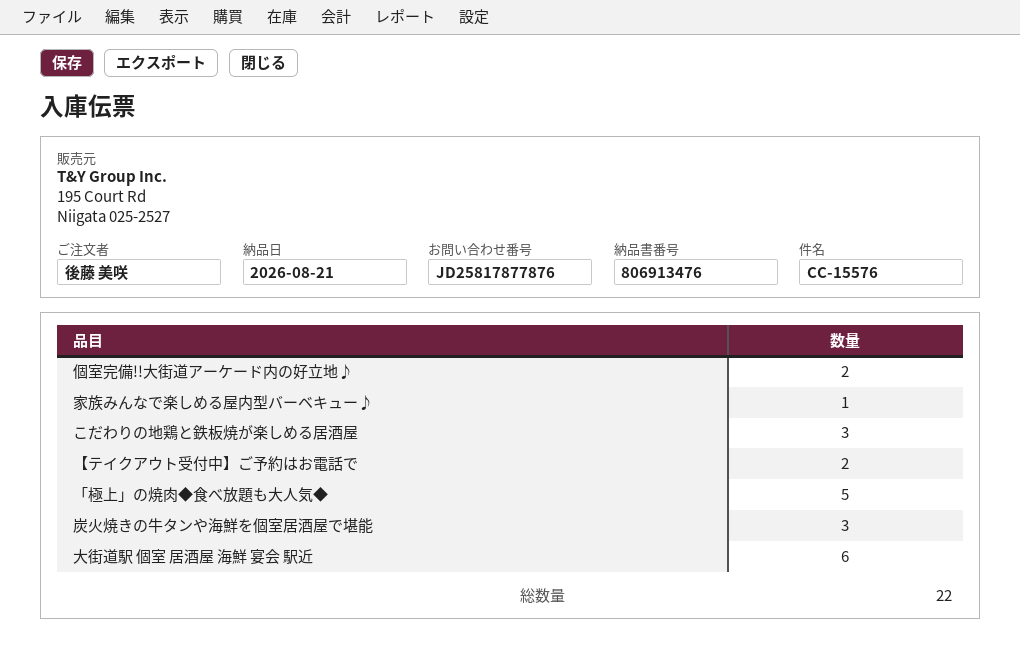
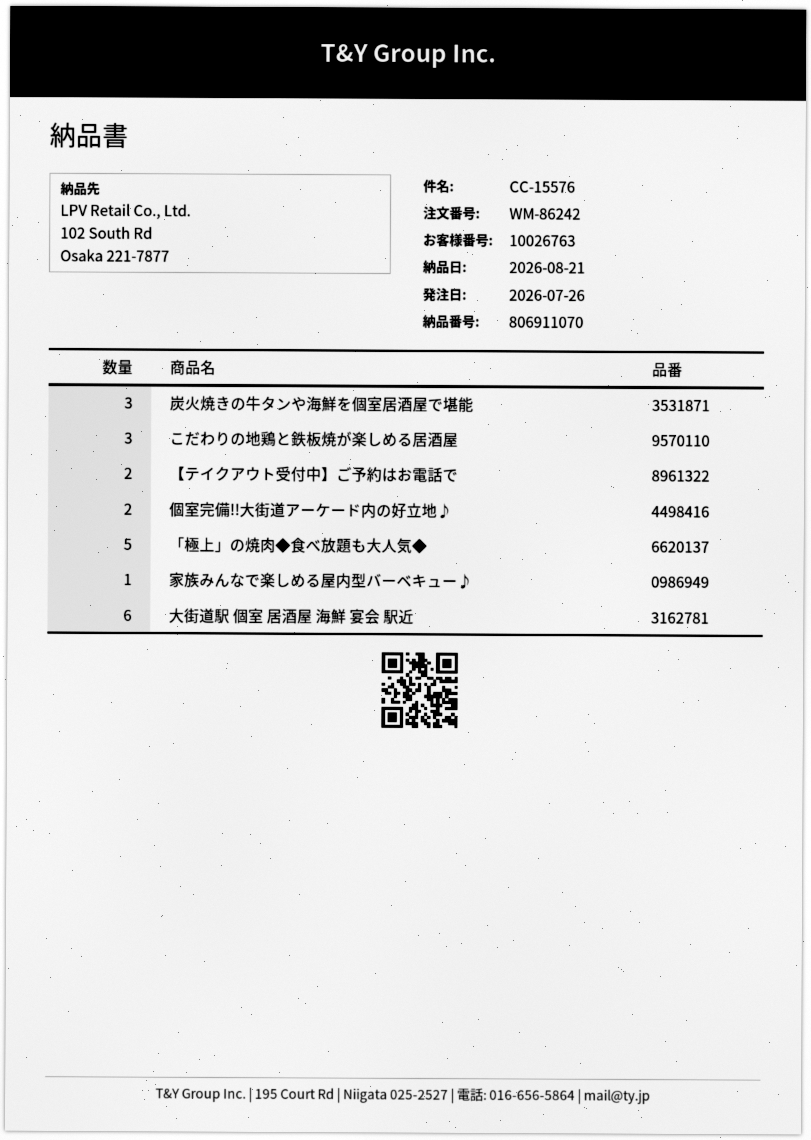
delivery note number: 806913476 -> 806911070

